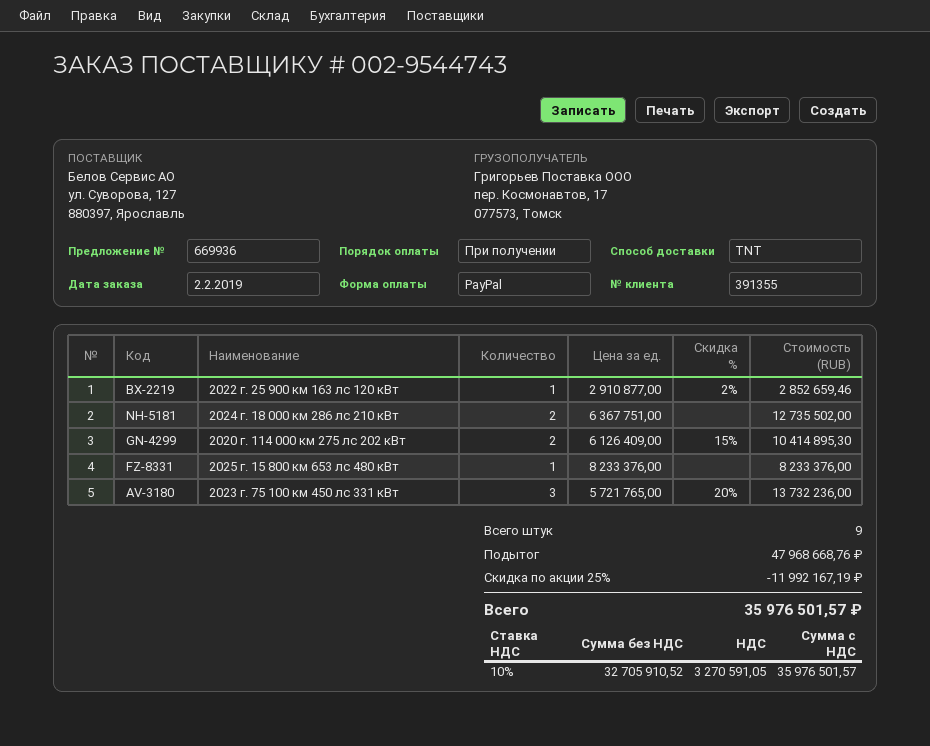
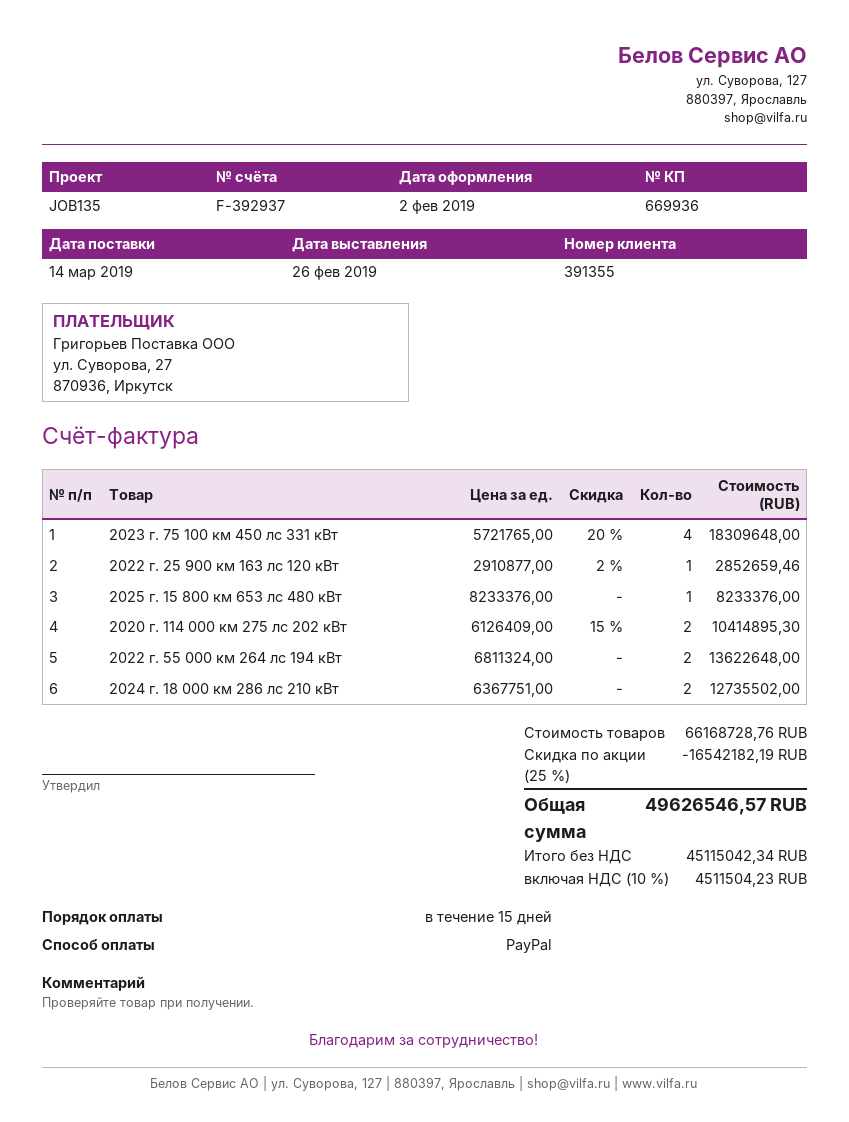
payment terms: on receipt -> 15 days
2023 г. 75 100 км 450 лс 331 кВт: 3 x 5721765.00 - 20% = 13732236.00 -> 4 x 5721765.00 - 20% = 18309648.00
2022 г. 55 000 км 264 лс 194 кВт: none -> 2 x 6811324.00 = 13622648.00
subtotal: 47968668.76 -> 66168728.76
discount: 25% = 11992167.19 -> 25% = 16542182.19
net: 32705910.52 -> 45115042.34
tax: 10% = 3270591.05 -> 10% = 4511504.23
total: 35976501.57 -> 49626546.57

